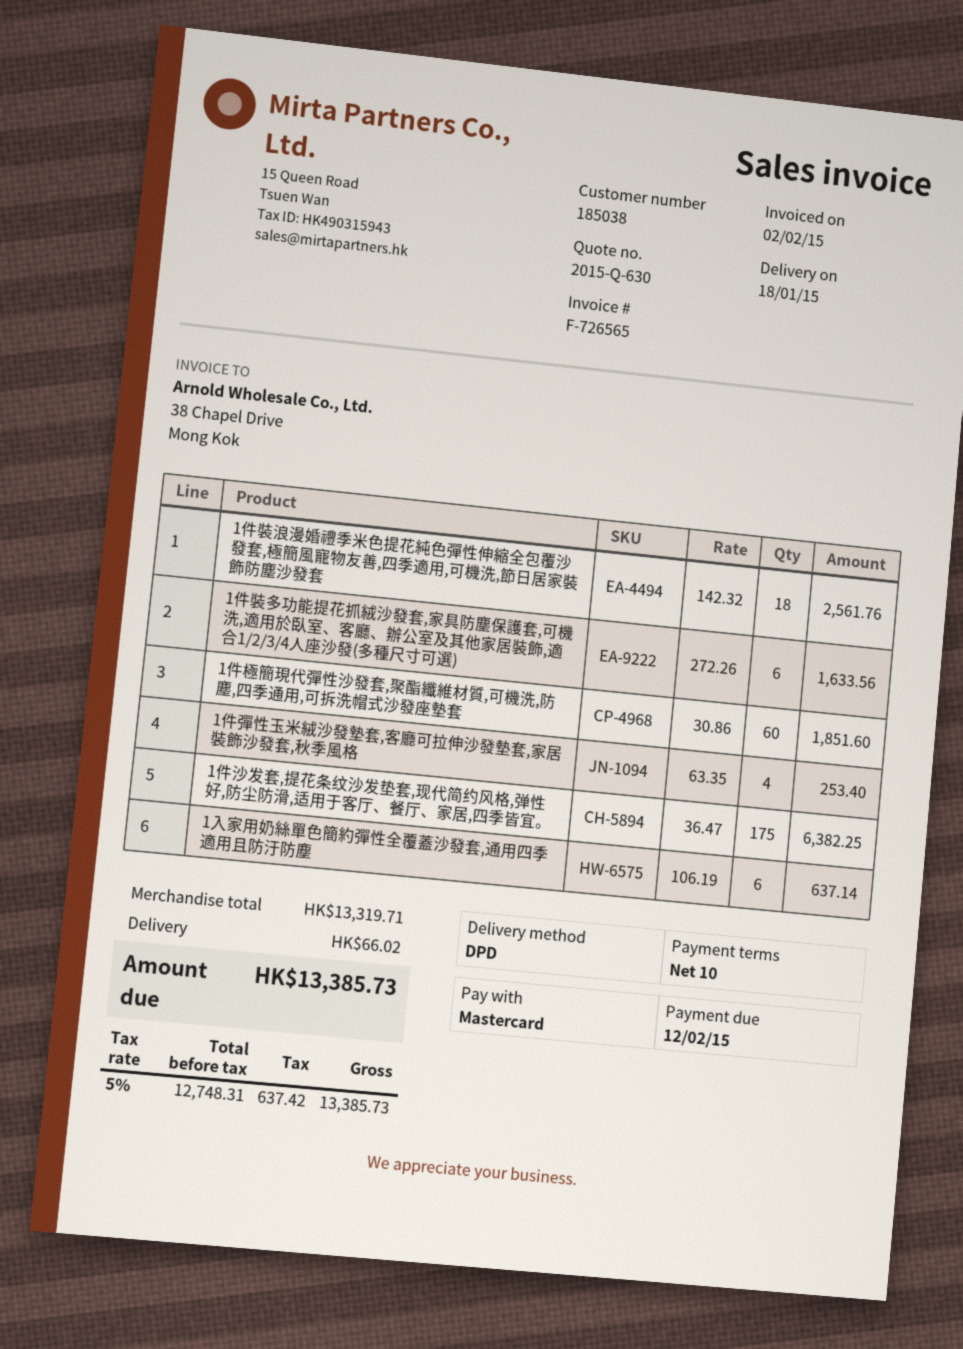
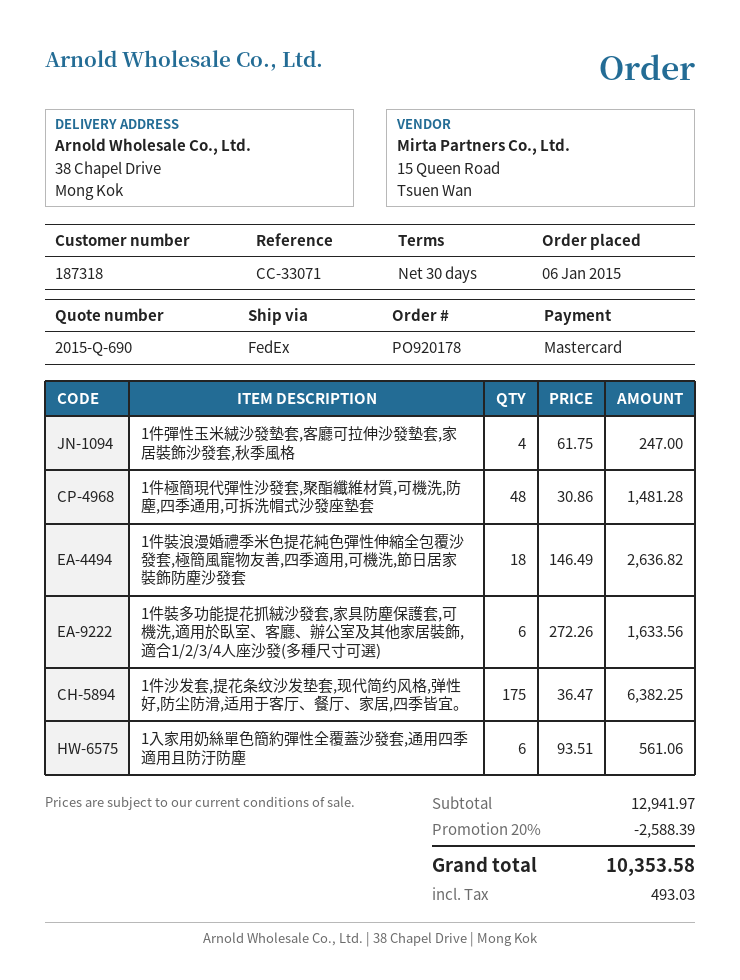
quote number: 2015-Q-630 -> 2015-Q-690
payment terms: 10 days -> 30 days
customer number: 185038 -> 187318
shipping method: DPD -> FedEx
1件裝浪漫婚禮季米色提花純色彈性伸縮全包覆沙發套,極簡風寵物友善,四季適用,可機洗,節日居家裝飾防塵沙發套: 18 x 142.32 = 2561.76 -> 18 x 146.49 = 2636.82
1件極簡現代彈性沙發套,聚酯纖維材質,可機洗,防塵,四季通用,可拆洗帽式沙發座墊套: 60 x 30.86 = 1851.60 -> 48 x 30.86 = 1481.28
1件彈性玉米絨沙發墊套,客廳可拉伸沙發墊套,家居裝飾沙發套,秋季風格: 4 x 63.35 = 253.40 -> 4 x 61.75 = 247.00
1入家用奶絲單色簡約彈性全覆蓋沙發套,通用四季適用且防汙防塵: 6 x 106.19 = 637.14 -> 6 x 93.51 = 561.06
subtotal: 13319.71 -> 12941.97
discount: none -> 20% = 2588.39
shipping: 66.02 -> none
tax: 637.42 -> 493.03
total: 13385.73 -> 10353.58

